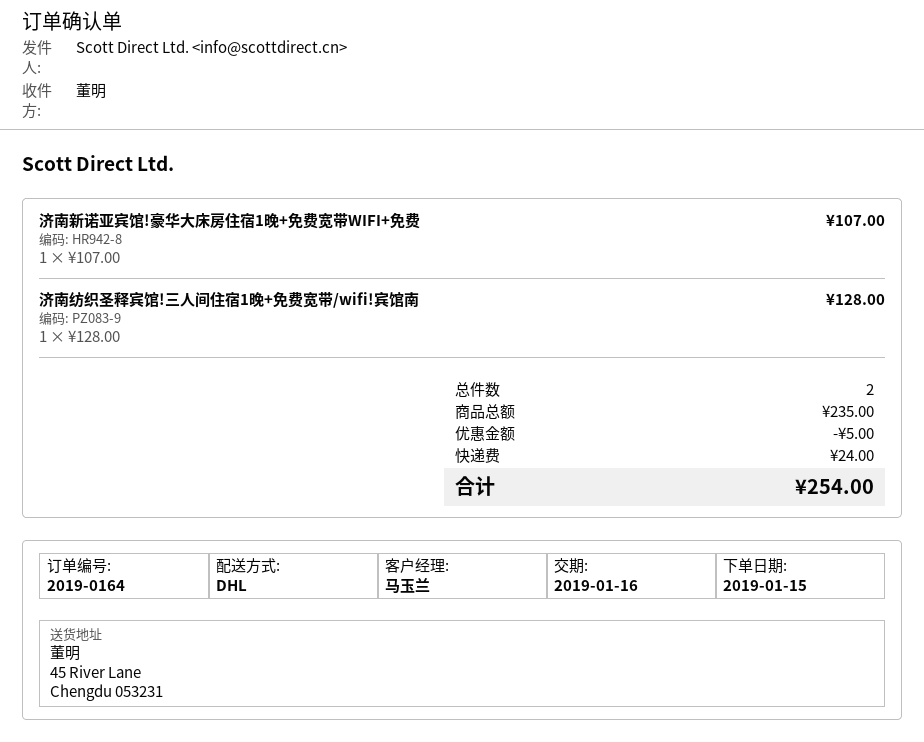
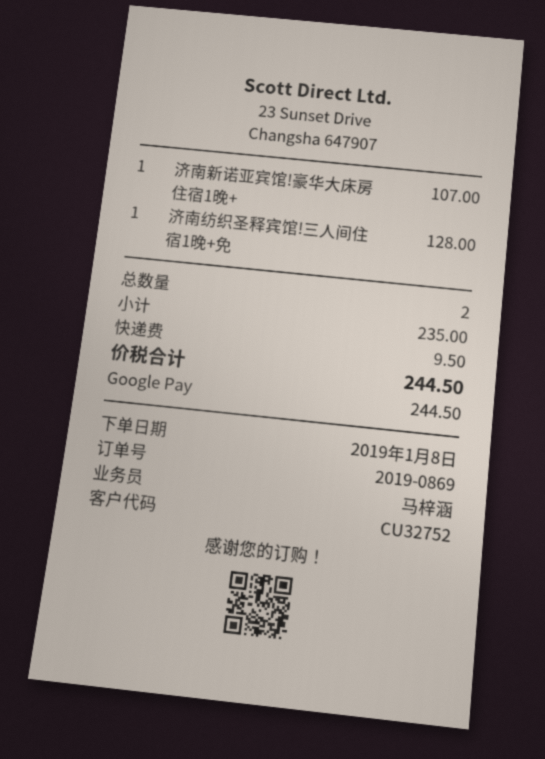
order number: 2019-0164 -> 2019-0869
order date: 2019-01-15 -> 2019-01-08
sales rep: 马玉兰 -> 马梓涵
discount: 5.00 -> none
shipping: 24.00 -> 9.50
total: 254.00 -> 244.50

